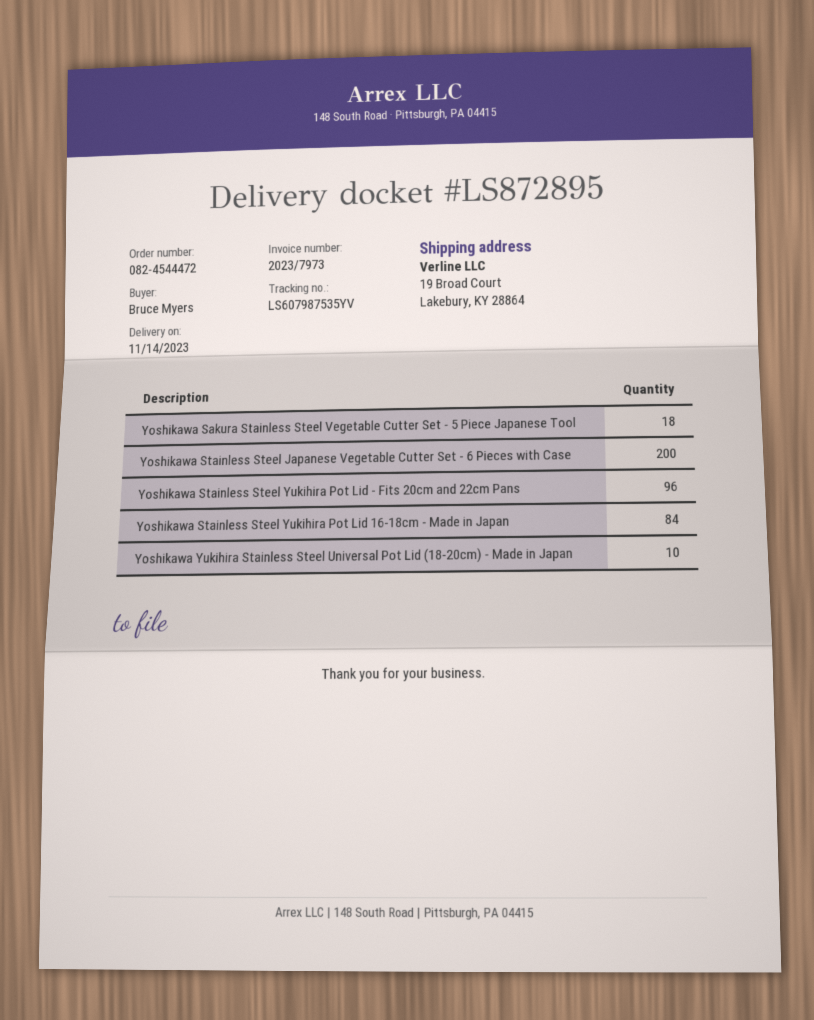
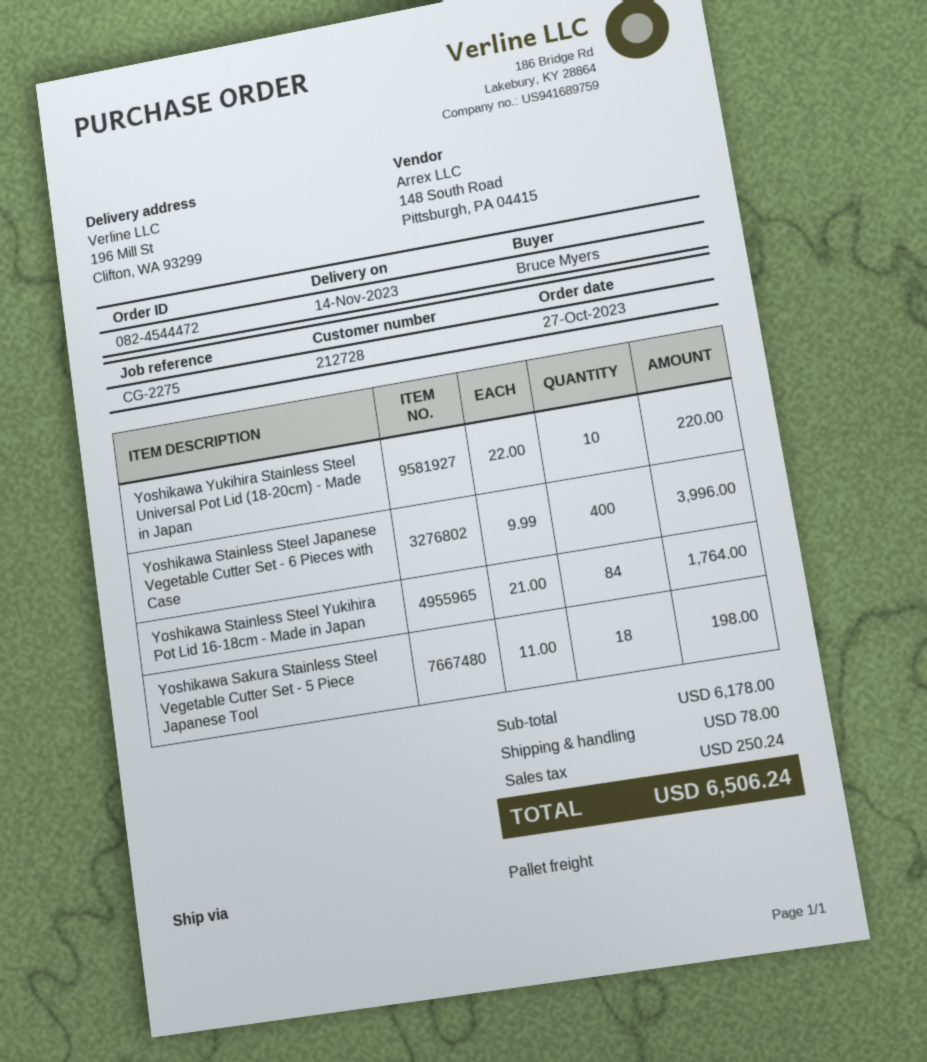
ship to: 19 Broad Court, Lakebury, KY 28864 -> 196 Mill St, Clifton, WA 93299
Yoshikawa Stainless Steel Japanese Vegetable Cutter Set - 6 Pieces with Case: 200 -> 400
Yoshikawa Stainless Steel Yukihira Pot Lid - Fits 20cm and 22cm Pans: 96 -> none

